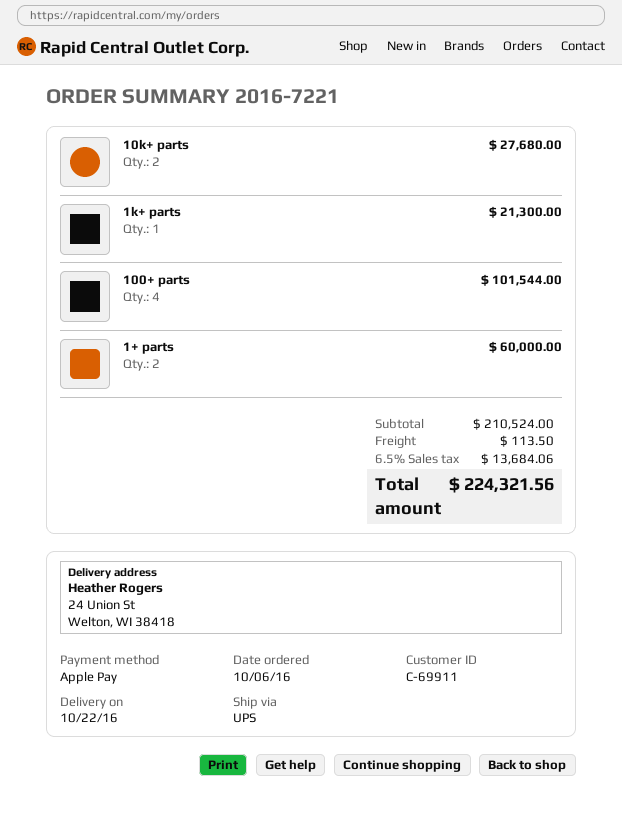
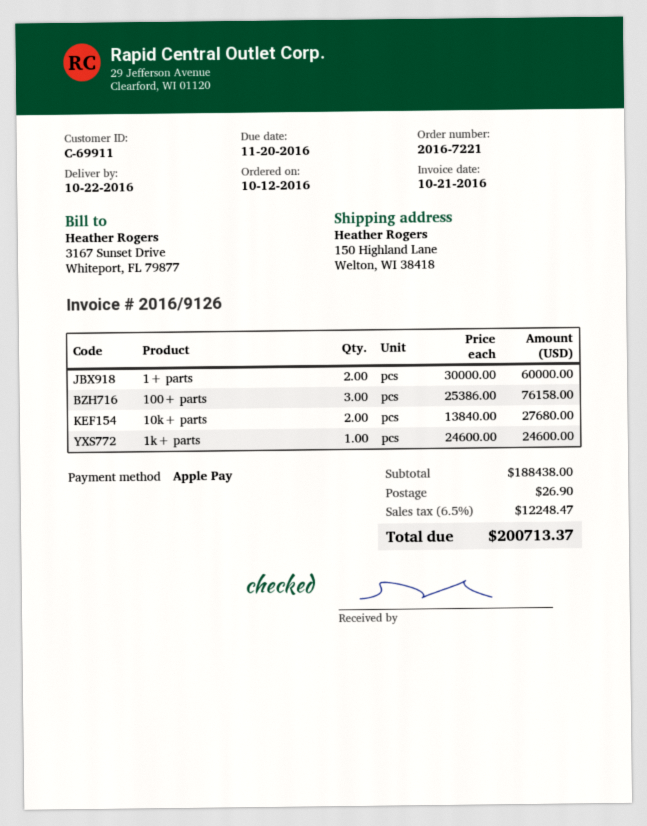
order date: 2016-10-06 -> 2016-10-12
ship to: 24 Union St, Welton, WI 38418 -> 150 Highland Lane, Welton, WI 38418
1k+ parts: 1 for 21300.00 -> 1 for 24600.00
100+ parts: 4 for 101544.00 -> 3 for 76158.00
subtotal: 210524.00 -> 188438.00
shipping: 113.50 -> 26.90
tax: 6.5% = 13684.06 -> 6.5% = 12248.47
total: 224321.56 -> 200713.37

